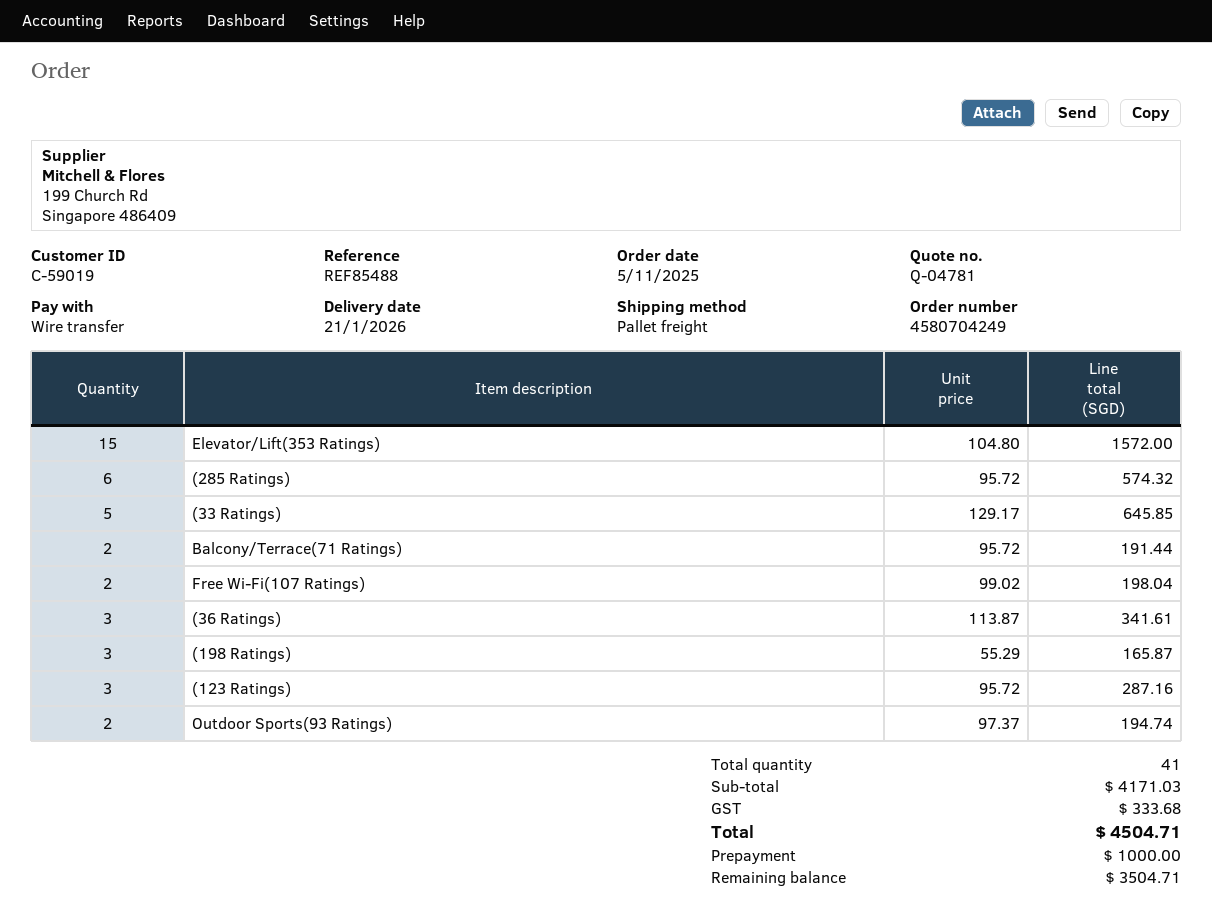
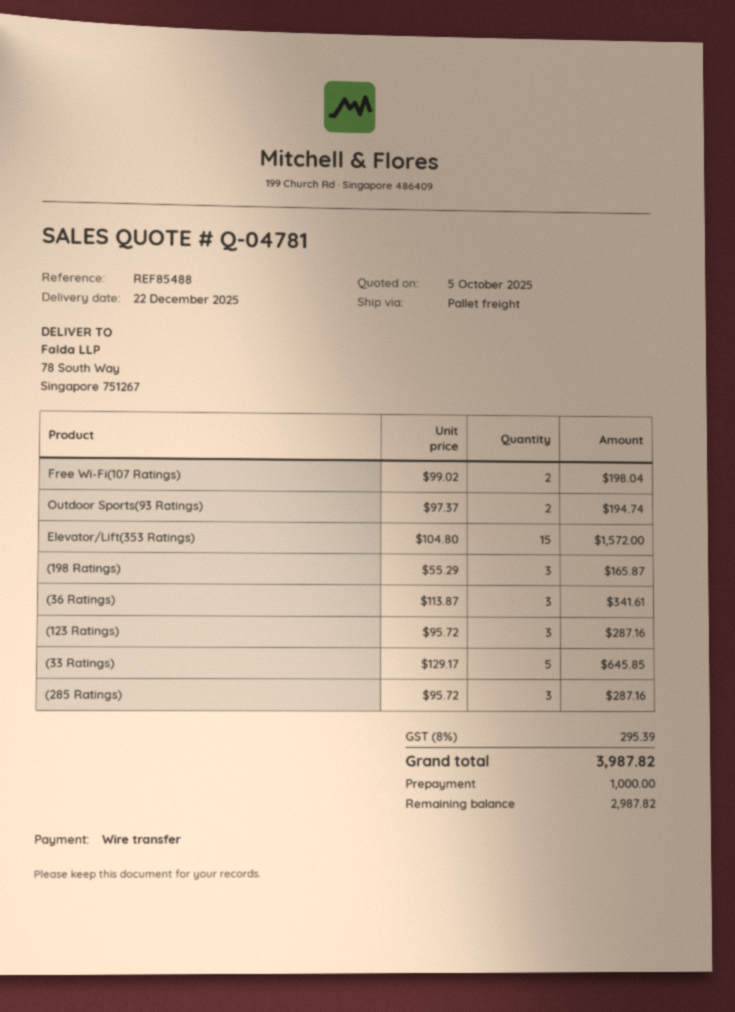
delivery date: 2026-01-21 -> 2025-12-22
(285 Ratings): 6 x 95.72 = 574.32 -> 3 x 95.72 = 287.16
Balcony/Terrace(71 Ratings): 2 x 95.72 = 191.44 -> none
tax: 333.68 -> 295.39
total: 4504.71 -> 3987.82
balance: 3504.71 -> 2987.82

